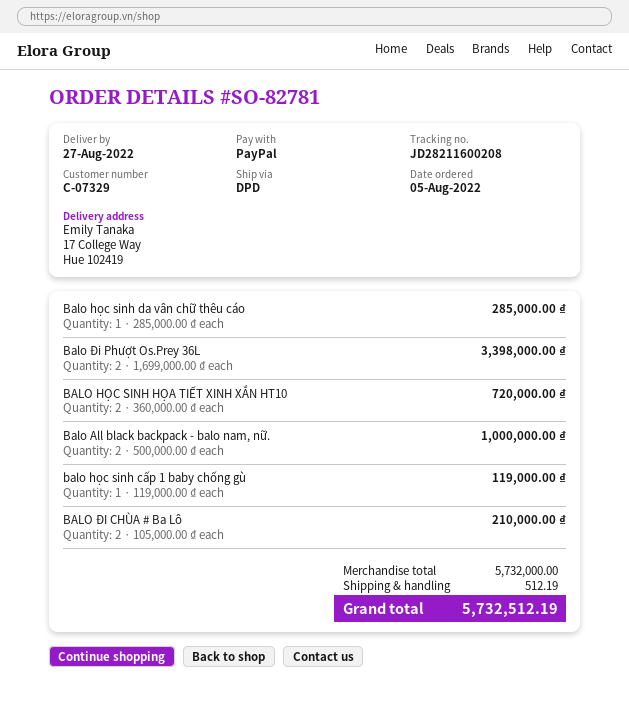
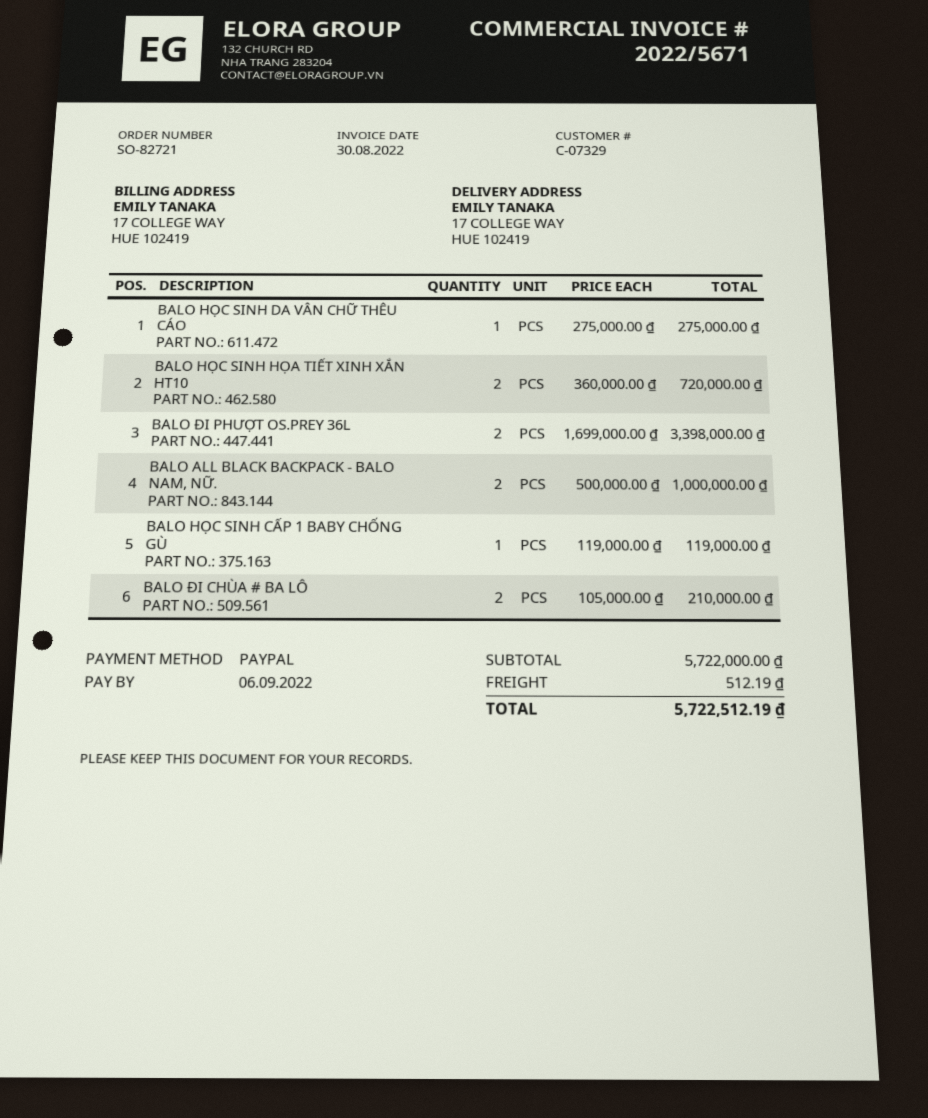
order number: SO-82781 -> SO-82721
Balo học sinh da vân chữ thêu cáo: 1 x 285000.00 = 285000.00 -> 1 x 275000.00 = 275000.00
subtotal: 5732000.00 -> 5722000.00
total: 5732512.19 -> 5722512.19

